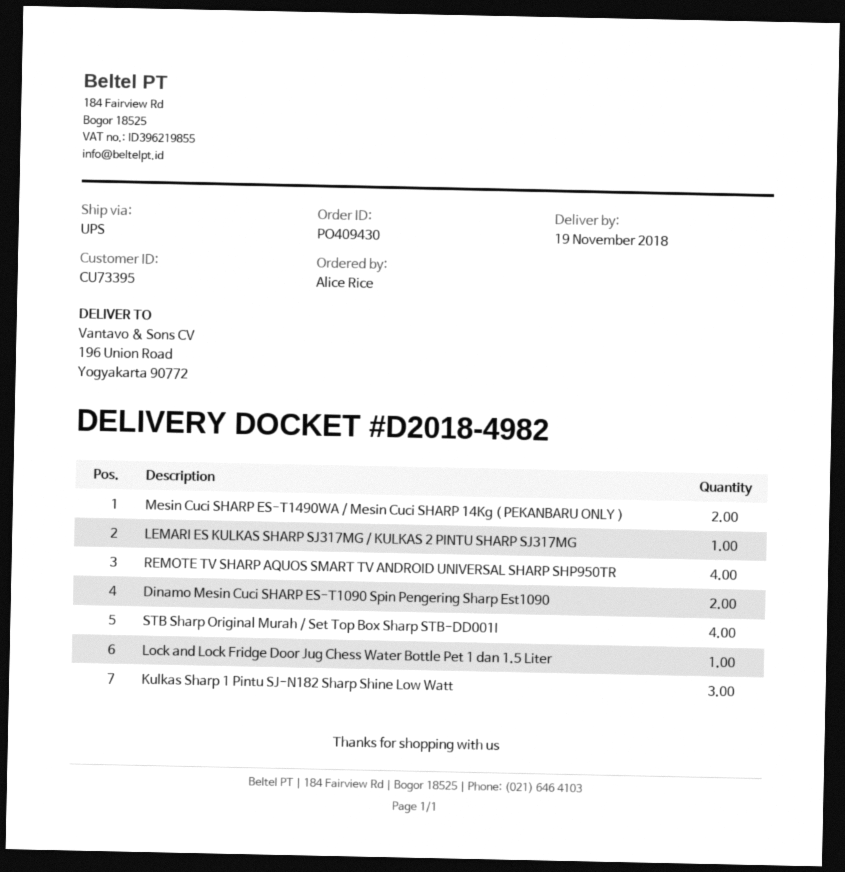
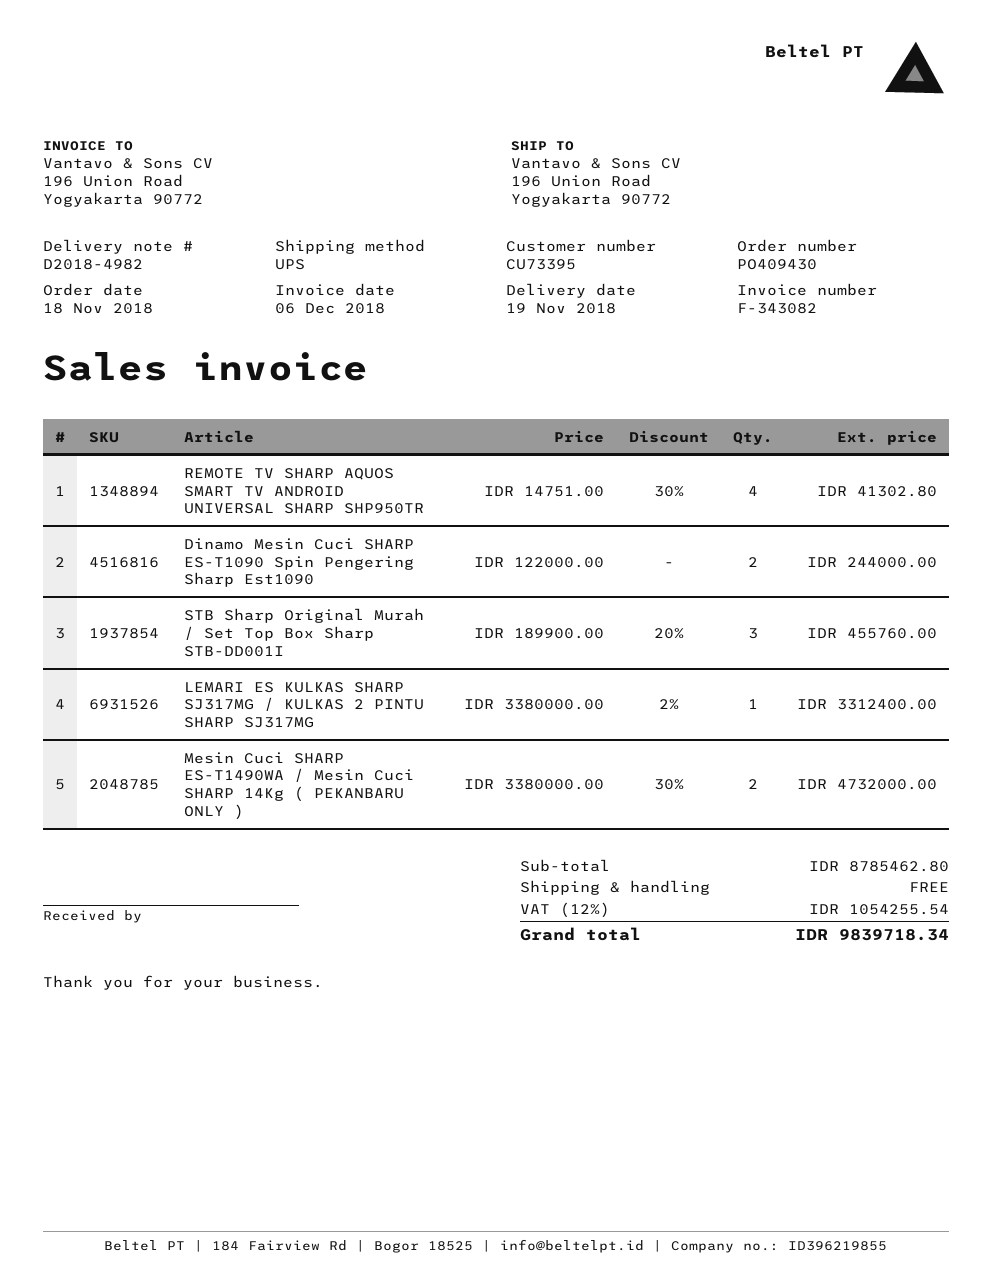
STB Sharp Original Murah / Set Top Box Sharp STB-DD001I: 4 -> 3
Lock and Lock Fridge Door Jug Chess Water Bottle Pet 1 dan 1.5 Liter: 1 -> none
Kulkas Sharp 1 Pintu SJ-N182 Sharp Shine Low Watt: 3 -> none

